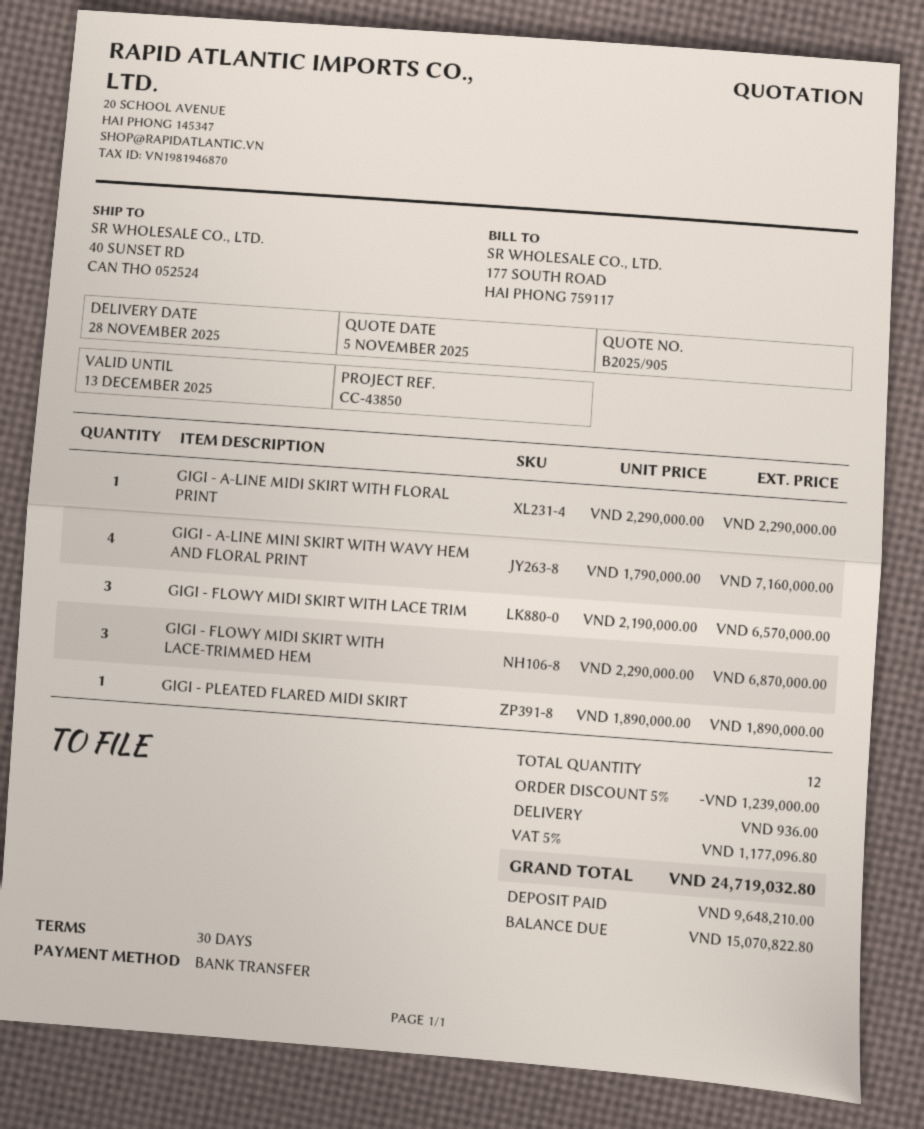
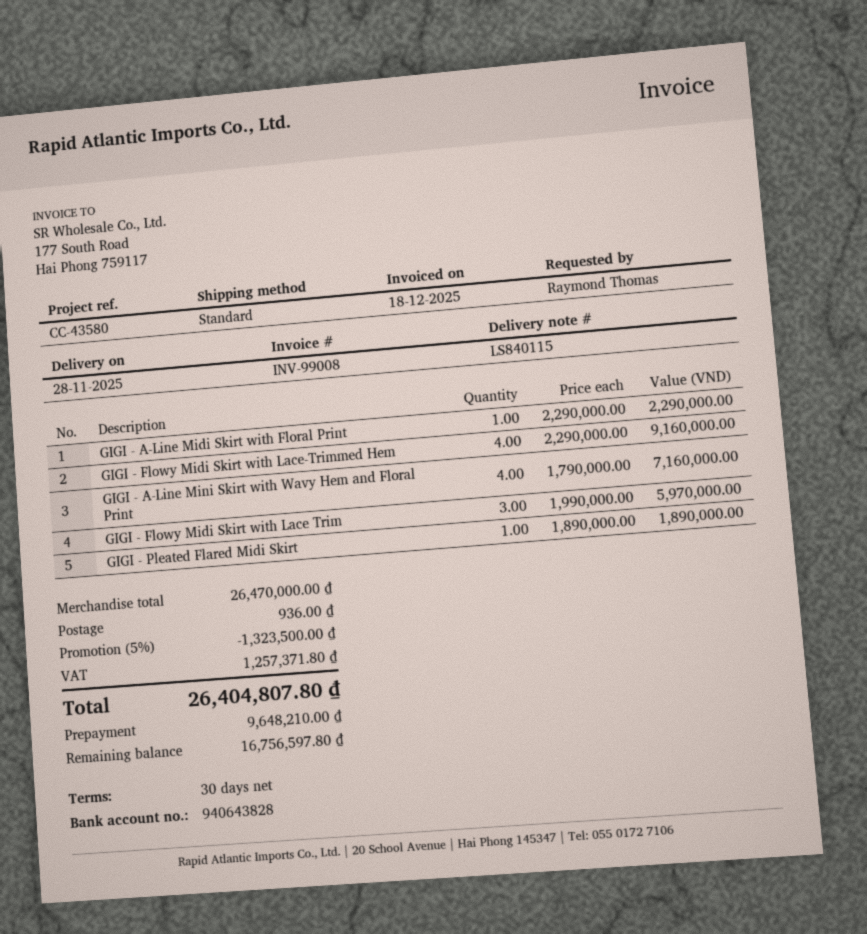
reference: CC-43850 -> CC-43580
GIGI - FLOWY MIDI SKIRT WITH LACE TRIM: 3 x 2190000.00 = 6570000.00 -> 3 x 1990000.00 = 5970000.00
GIGI - FLOWY MIDI SKIRT WITH LACE-TRIMMED HEM: 3 x 2290000.00 = 6870000.00 -> 4 x 2290000.00 = 9160000.00
discount: 5% = 1239000.00 -> 5% = 1323500.00
tax: 1177096.80 -> 1257371.80
total: 24719032.80 -> 26404807.80
balance: 15070822.80 -> 16756597.80

